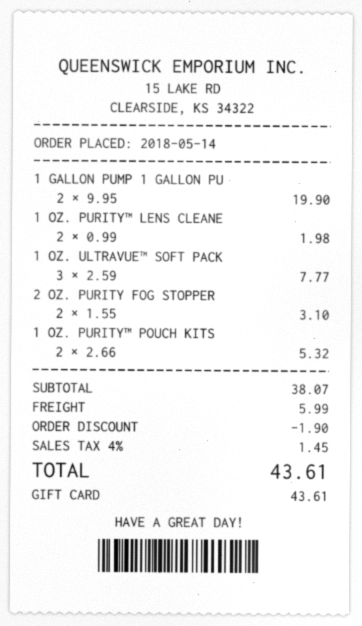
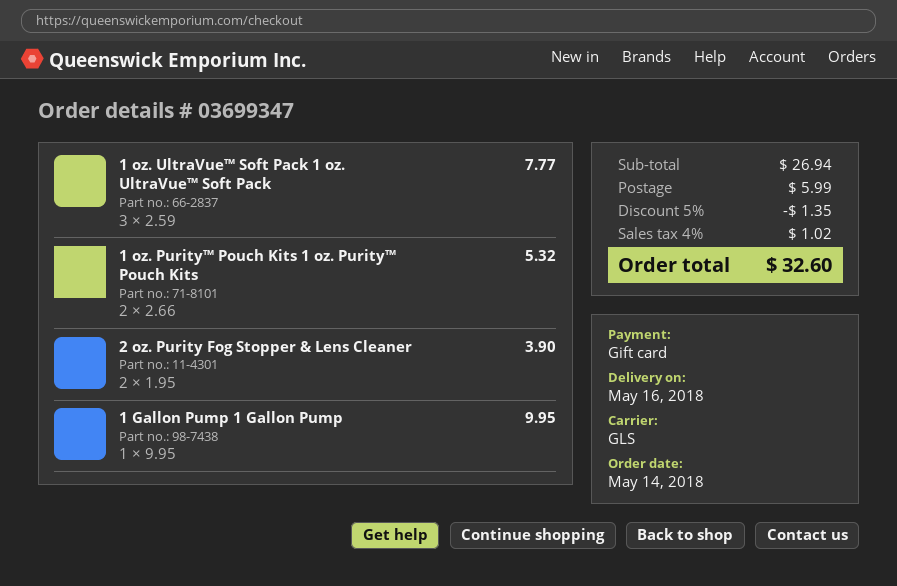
1 GALLON PUMP 1 GALLON PU: 2 x 9.95 = 19.90 -> 1 x 9.95 = 9.95
1 OZ. PURITY™ LENS CLEANE: 2 x 0.99 = 1.98 -> none
2 OZ. PURITY FOG STOPPER: 2 x 1.55 = 3.10 -> 2 x 1.95 = 3.90
subtotal: 38.07 -> 26.94
discount: 1.90 -> 1.35
tax: 4% = 1.45 -> 4% = 1.02
total: 43.61 -> 32.60

